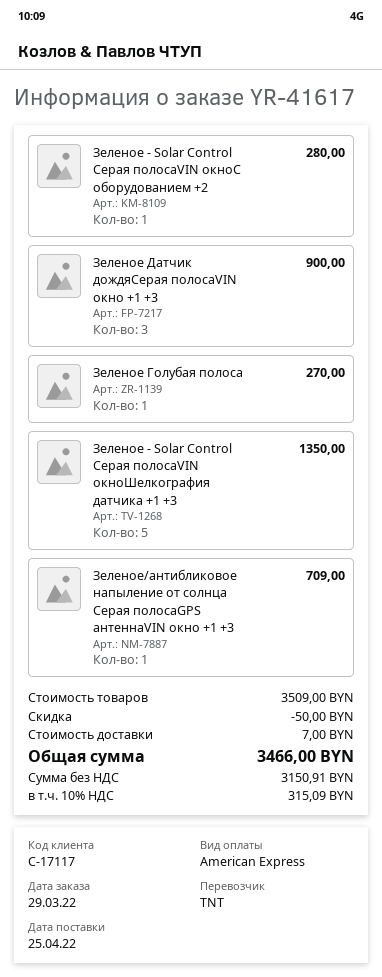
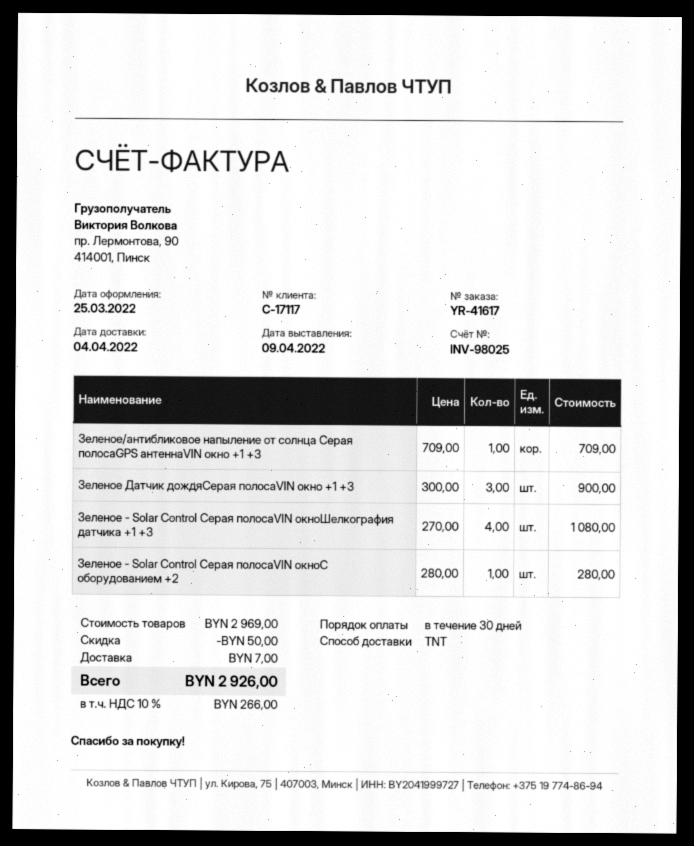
order date: 2022-03-29 -> 2022-03-25
delivery date: 2022-04-25 -> 2022-04-04
Зеленое Голубая полоса: 1 for 270.00 -> none
Зеленое - Solar Control Серая полосаVIN окноШелкография датчика +1 +3: 5 for 1350.00 -> 4 for 1080.00
subtotal: 3509.00 -> 2969.00
tax: 10% = 315.09 -> 10% = 266.00
total: 3466.00 -> 2926.00

